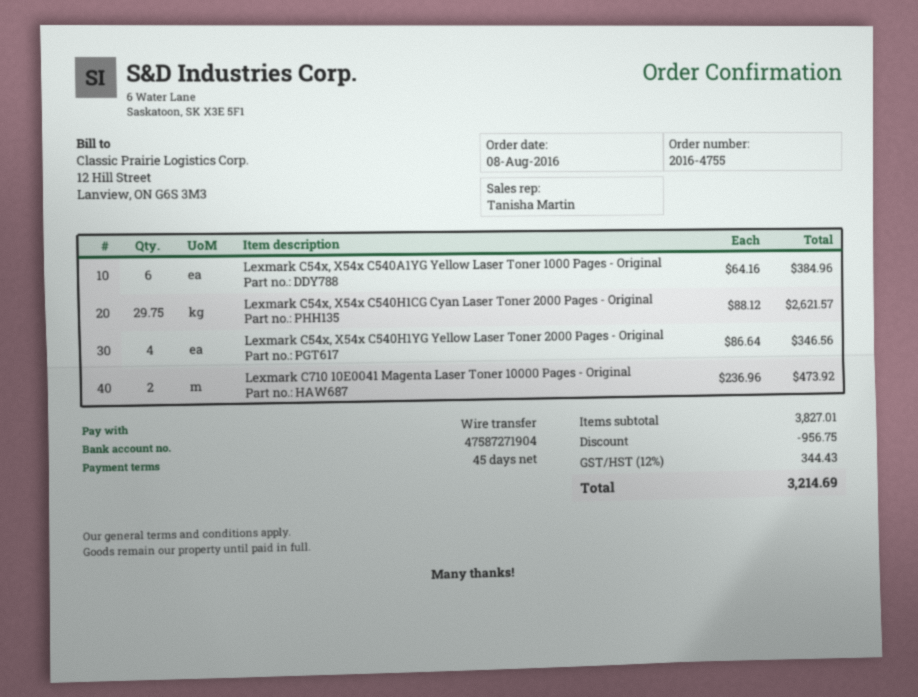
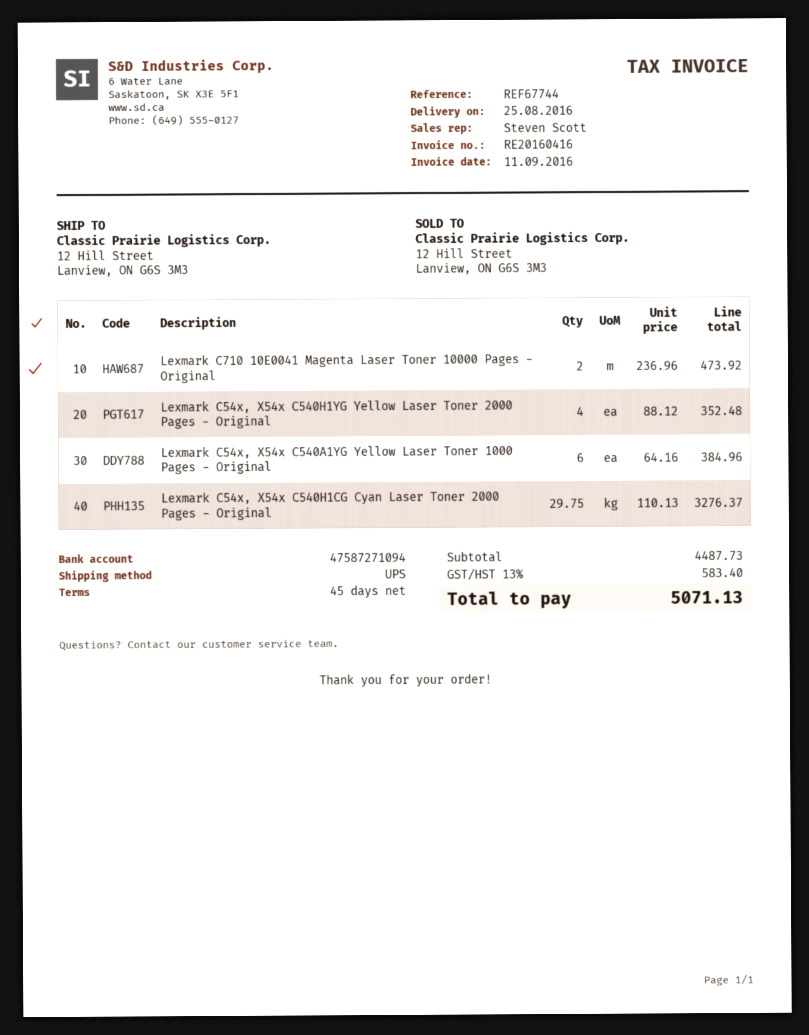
sales rep: Tanisha Martin -> Steven Scott
bank account: 47587271904 -> 47587271094
Lexmark C54x, X54x C540H1CG Cyan Laser Toner 2000 Pages - Original: 29.75 x 88.12 = 2621.57 -> 29.75 x 110.13 = 3276.37
Lexmark C54x, X54x C540H1YG Yellow Laser Toner 2000 Pages - Original: 4 x 86.64 = 346.56 -> 4 x 88.12 = 352.48
subtotal: 3827.01 -> 4487.73
discount: 956.75 -> none
tax: 12% = 344.43 -> 13% = 583.40
total: 3214.69 -> 5071.13

